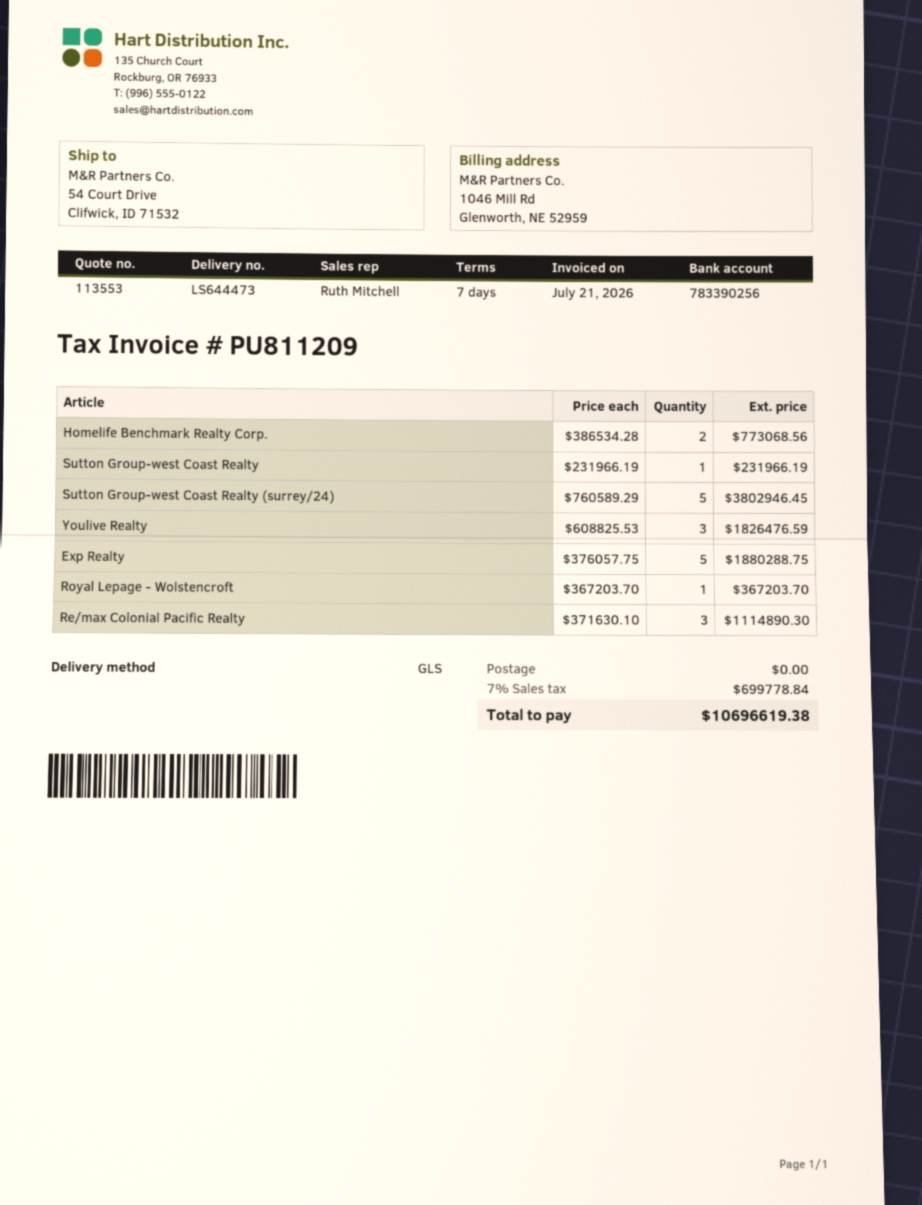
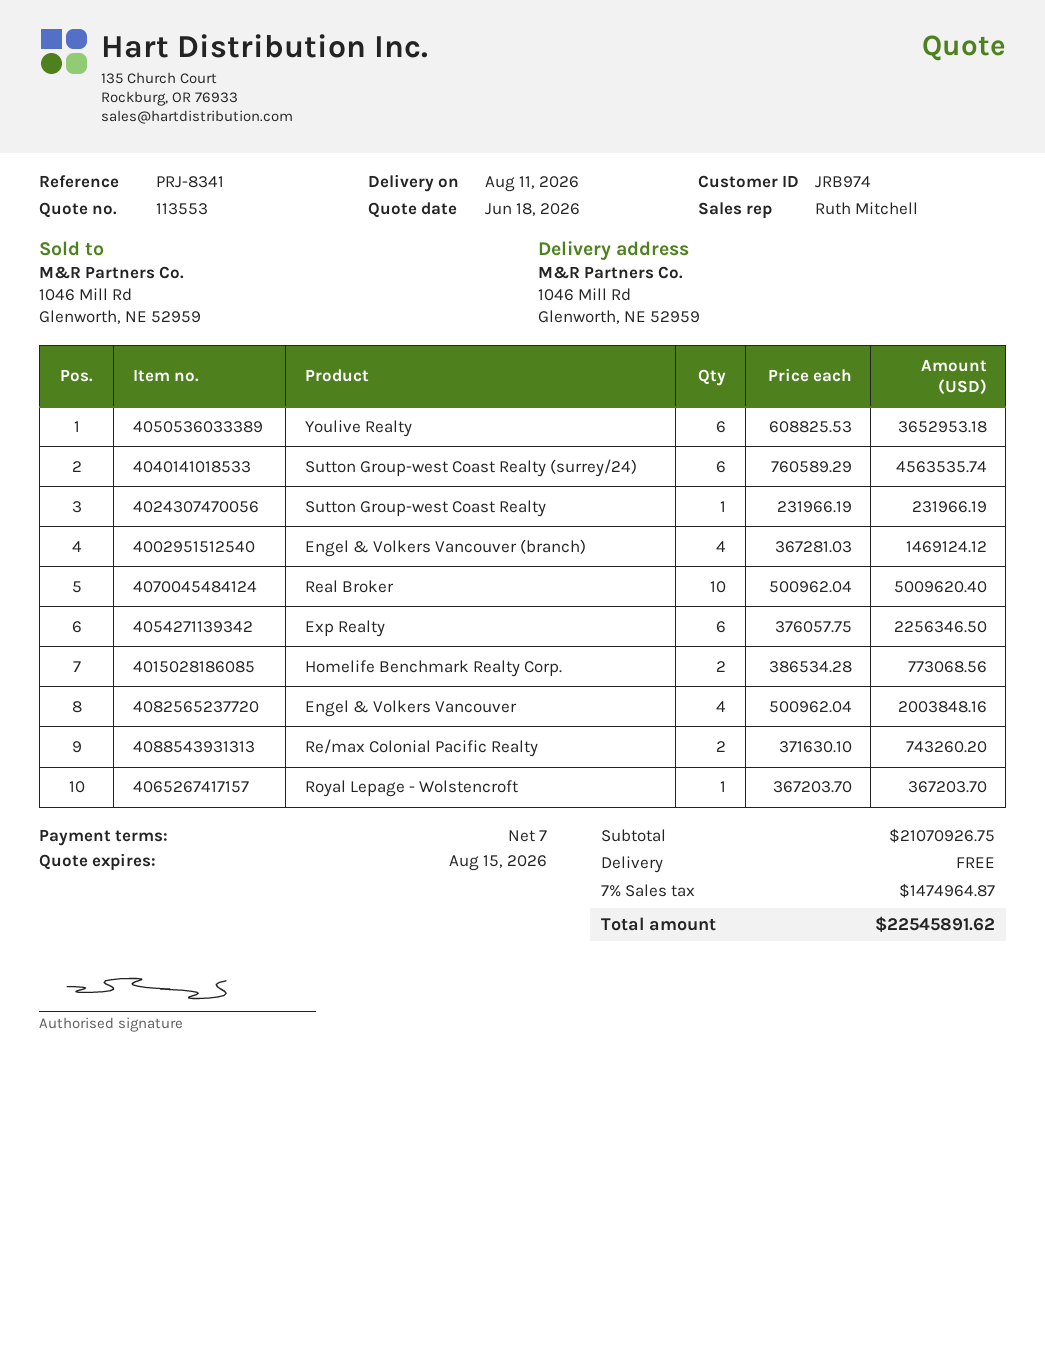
ship to: 54 Court Drive, Clifwick, ID 71532 -> 1046 Mill Rd, Glenworth, NE 52959
Sutton Group-west Coast Realty (surrey/24): 5 x 760589.29 = 3802946.45 -> 6 x 760589.29 = 4563535.74
Youlive Realty: 3 x 608825.53 = 1826476.59 -> 6 x 608825.53 = 3652953.18
Exp Realty: 5 x 376057.75 = 1880288.75 -> 6 x 376057.75 = 2256346.50
Re/max Colonial Pacific Realty: 3 x 371630.10 = 1114890.30 -> 2 x 371630.10 = 743260.20
Engel & Volkers Vancouver (branch): none -> 4 x 367281.03 = 1469124.12
Real Broker: none -> 10 x 500962.04 = 5009620.40
Engel & Volkers Vancouver: none -> 4 x 500962.04 = 2003848.16
tax: 7% = 699778.84 -> 7% = 1474964.87
total: 10696619.38 -> 22545891.62

